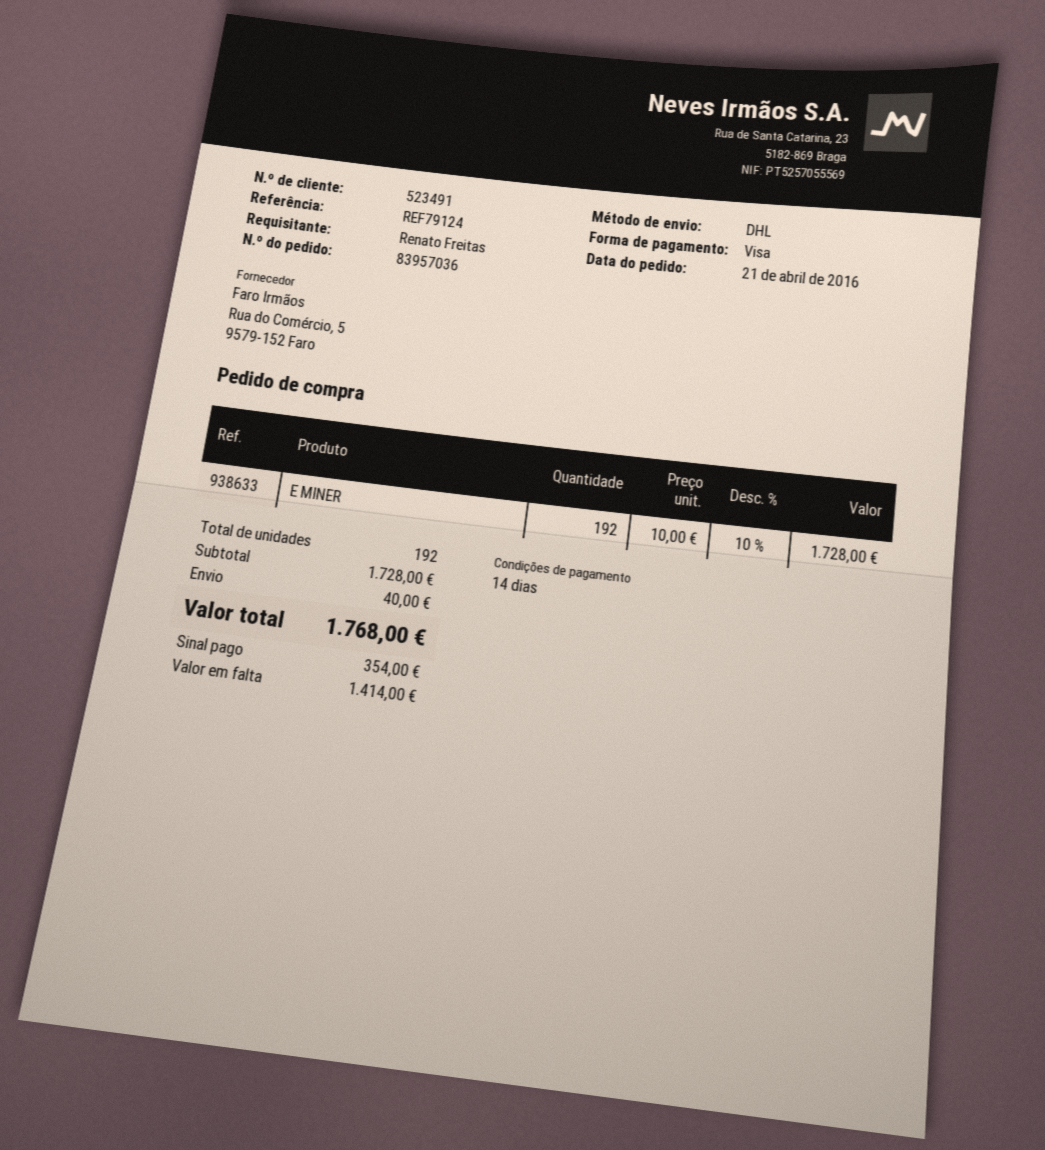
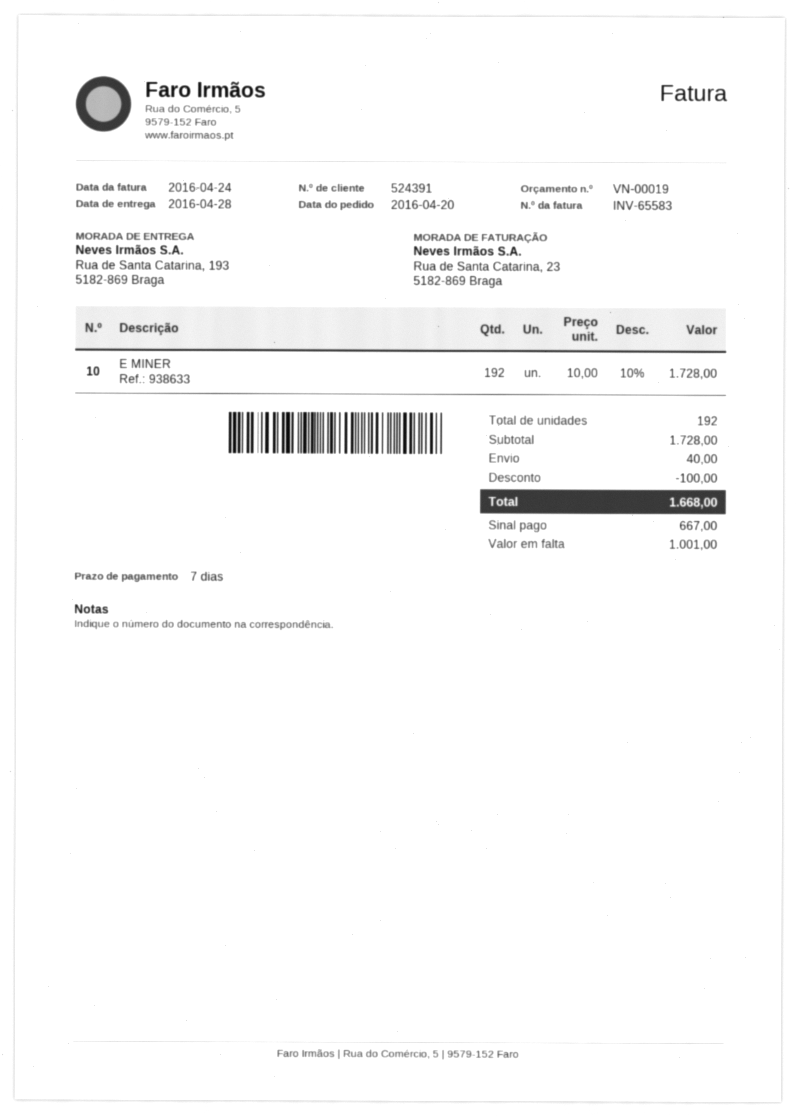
order date: 2016-04-21 -> 2016-04-20
payment terms: 14 days -> 7 days
customer number: 523491 -> 524391
discount: none -> 100.00
total: 1768.00 -> 1668.00
deposit: 354.00 -> 667.00
balance: 1414.00 -> 1001.00

